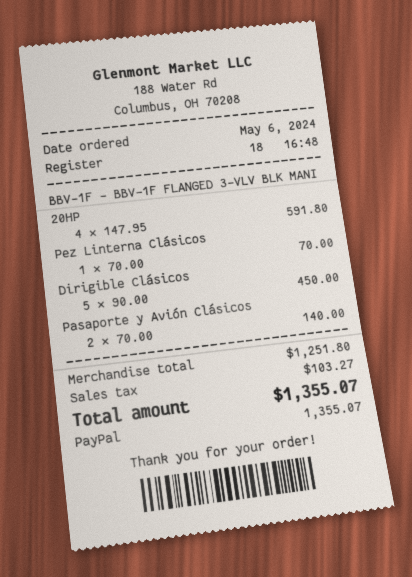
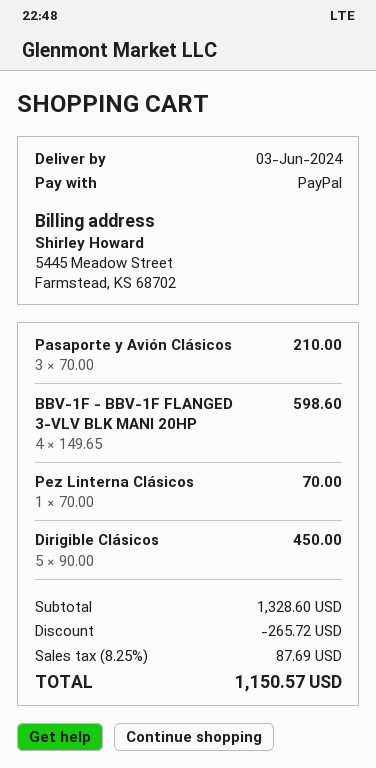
BBV-1F - BBV-1F FLANGED 3-VLV BLK MANI 20HP: 4 x 147.95 = 591.80 -> 4 x 149.65 = 598.60
Pasaporte y Avión Clásicos: 2 x 70.00 = 140.00 -> 3 x 70.00 = 210.00
subtotal: 1251.80 -> 1328.60
discount: none -> 265.72
tax: 103.27 -> 87.69
total: 1355.07 -> 1150.57

